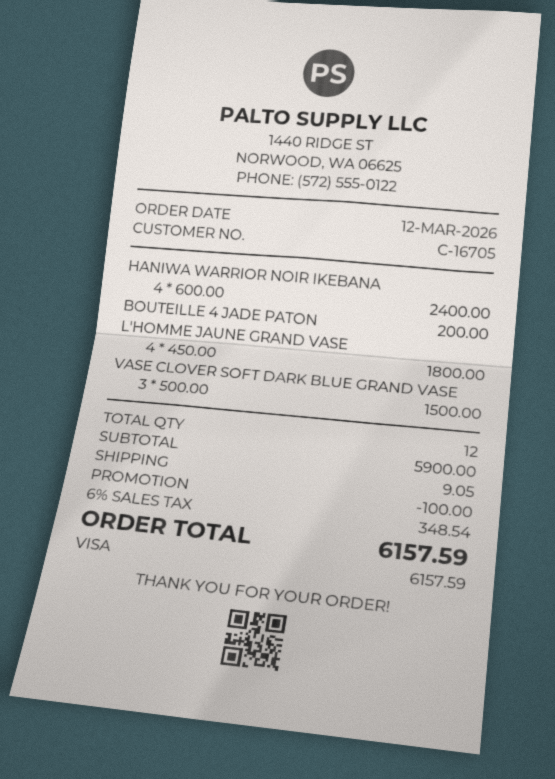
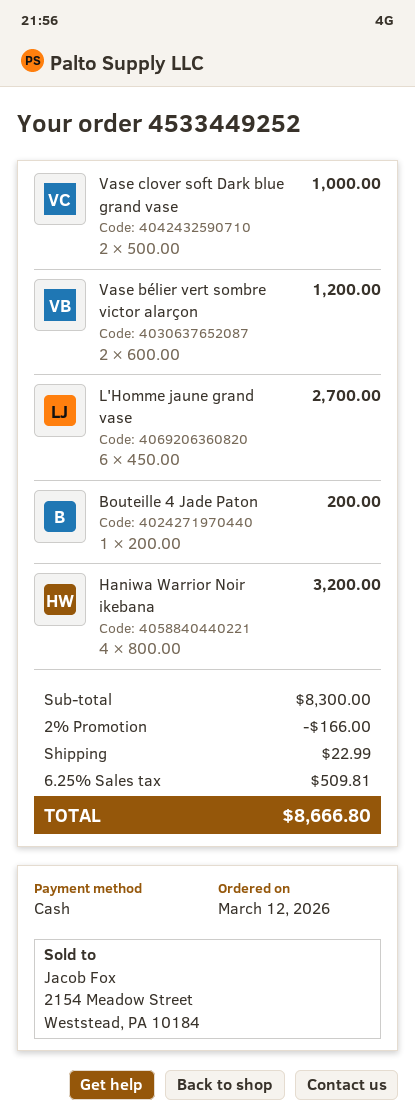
payment method: Visa -> cash
HANIWA WARRIOR NOIR IKEBANA: 4 x 600.00 = 2400.00 -> 4 x 800.00 = 3200.00
L'HOMME JAUNE GRAND VASE: 4 x 450.00 = 1800.00 -> 6 x 450.00 = 2700.00
VASE CLOVER SOFT DARK BLUE GRAND VASE: 3 x 500.00 = 1500.00 -> 2 x 500.00 = 1000.00
Vase bélier vert sombre victor alarçon: none -> 2 x 600.00 = 1200.00
subtotal: 5900.00 -> 8300.00
discount: 100.00 -> 166.00
shipping: 9.05 -> 22.99
tax: 6% = 348.54 -> 6.25% = 509.81
total: 6157.59 -> 8666.80

